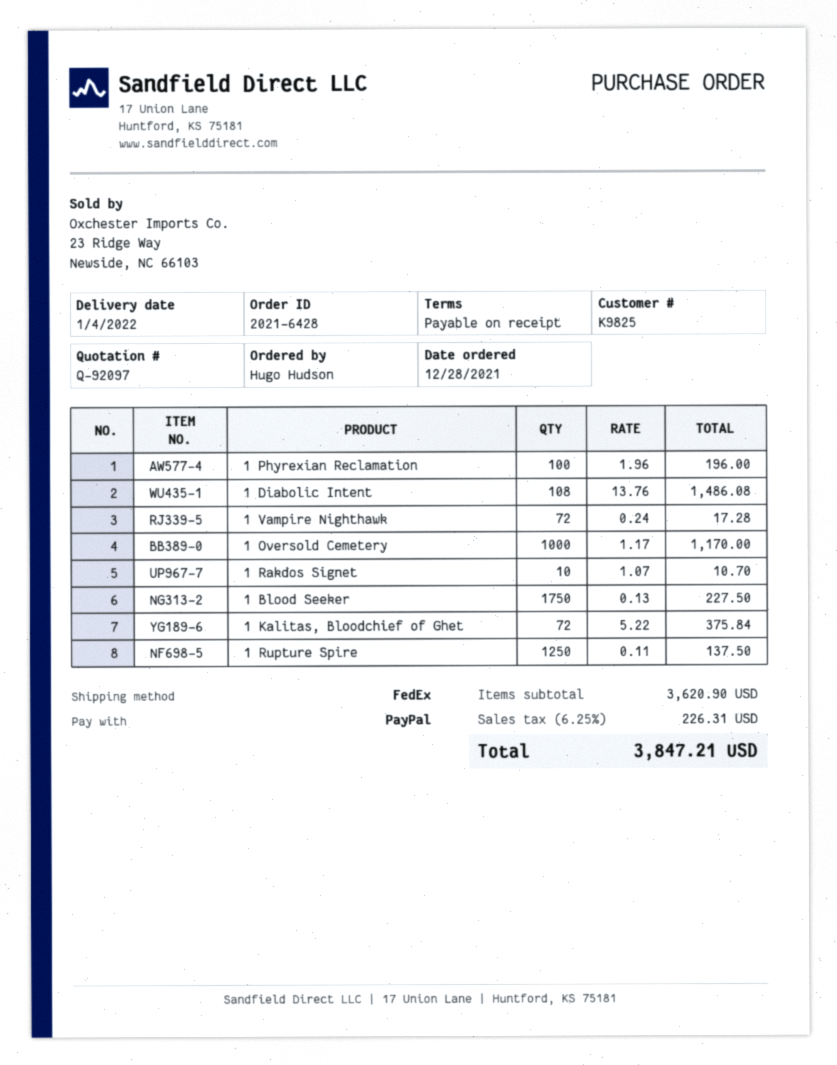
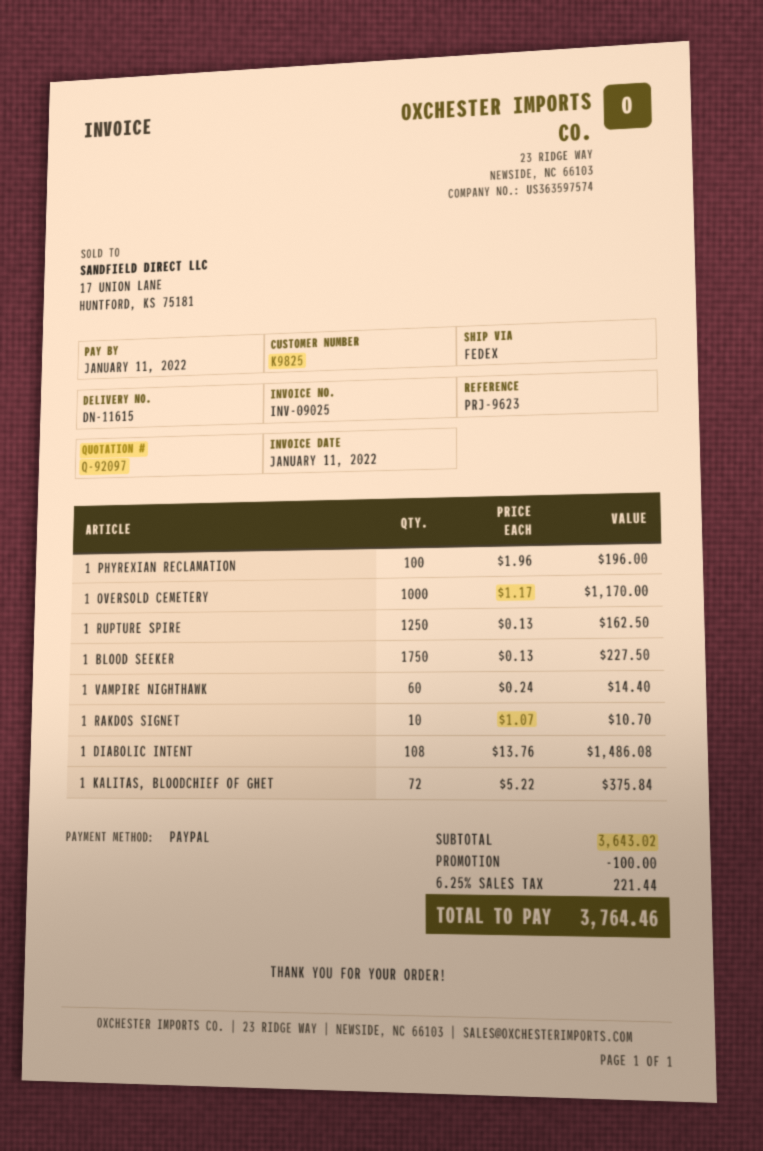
1 Vampire Nighthawk: 72 x 0.24 = 17.28 -> 60 x 0.24 = 14.40
1 Rupture Spire: 1250 x 0.11 = 137.50 -> 1250 x 0.13 = 162.50
subtotal: 3620.90 -> 3643.02
discount: none -> 100.00
tax: 6.25% = 226.31 -> 6.25% = 221.44
total: 3847.21 -> 3764.46

